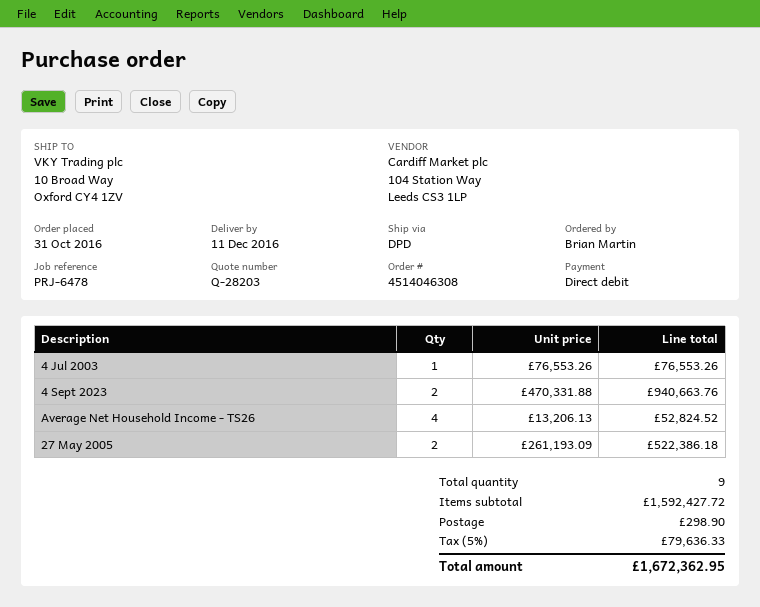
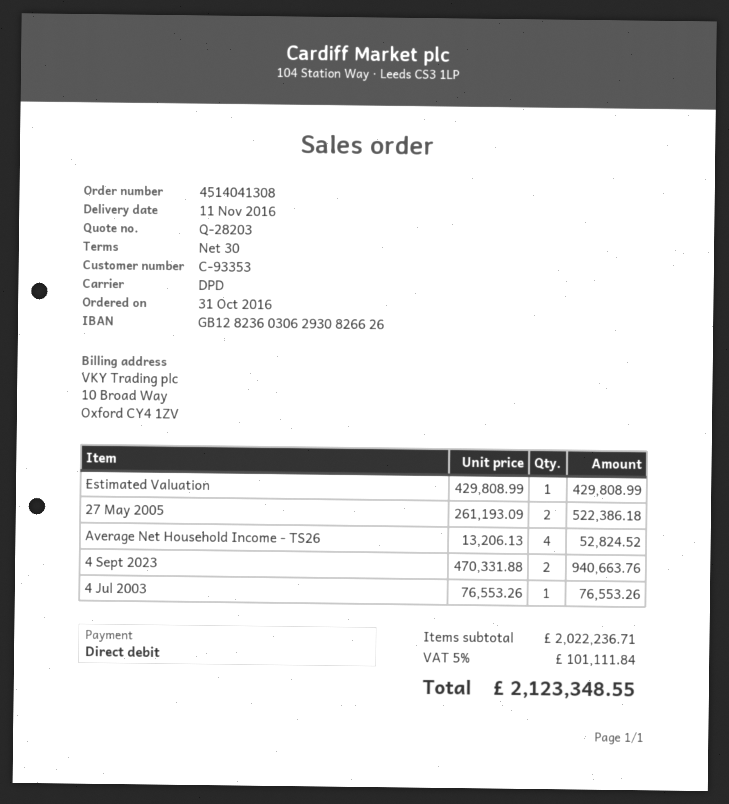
order number: 4514046308 -> 4514041308
delivery date: 2016-12-11 -> 2016-11-11
Estimated Valuation: none -> 1 x 429808.99 = 429808.99
subtotal: 1592427.72 -> 2022236.71
shipping: 298.90 -> none
tax: 5% = 79636.33 -> 5% = 101111.84
total: 1672362.95 -> 2123348.55

